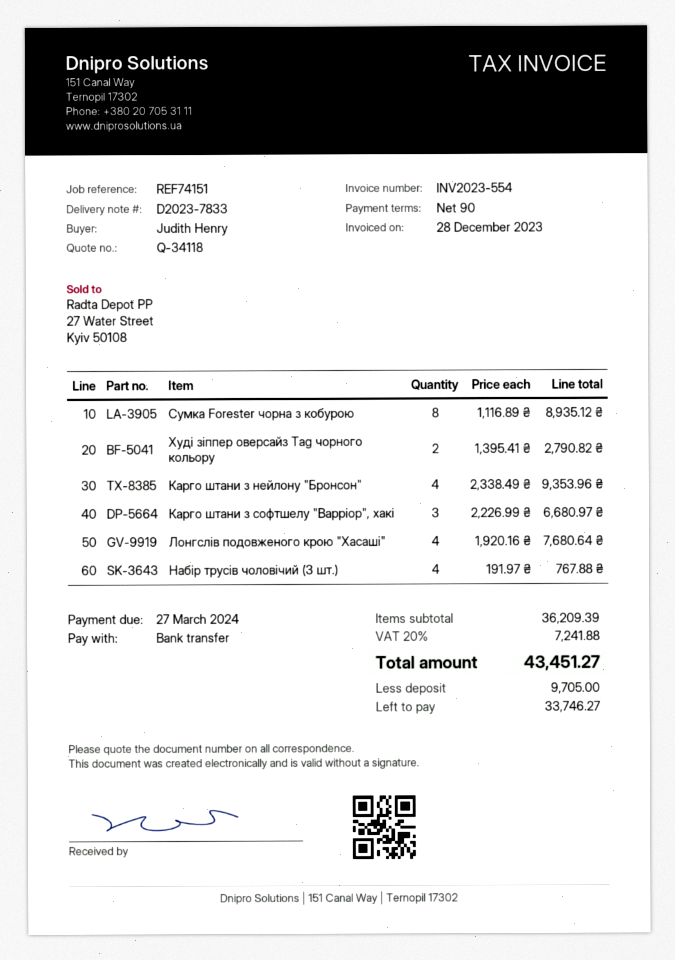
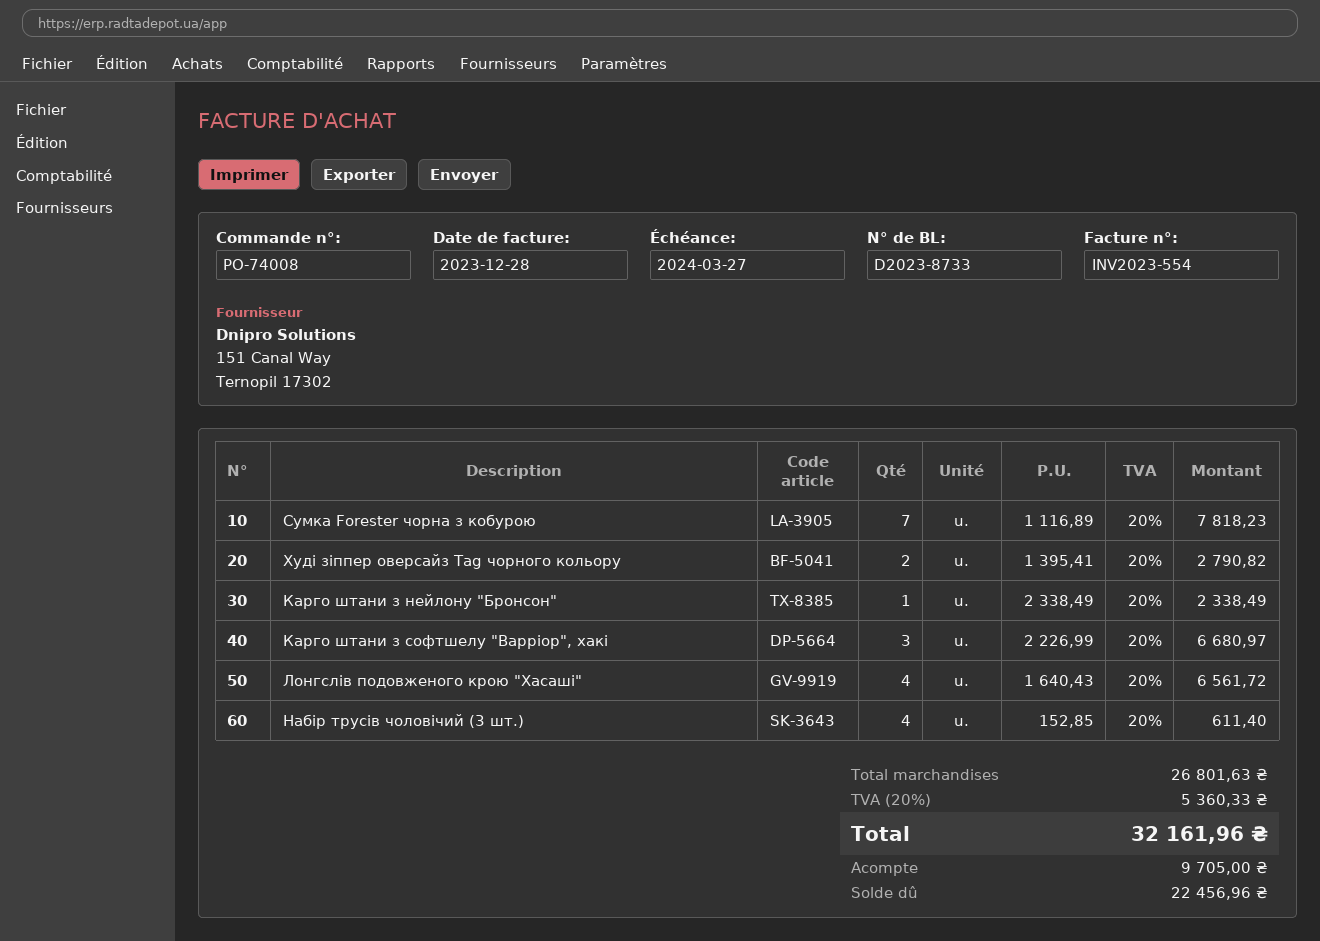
delivery note number: D2023-7833 -> D2023-8733
Сумка Forester чорна з кобурою: 8 x 1116.89 = 8935.12 -> 7 x 1116.89 = 7818.23
Карго штани з нейлону "Бронсон": 4 x 2338.49 = 9353.96 -> 1 x 2338.49 = 2338.49
Лонгслів подовженого крою "Хасаші": 4 x 1920.16 = 7680.64 -> 4 x 1640.43 = 6561.72
Набір трусів чоловічий (3 шт.): 4 x 191.97 = 767.88 -> 4 x 152.85 = 611.40
subtotal: 36209.39 -> 26801.63
tax: 20% = 7241.88 -> 20% = 5360.33
total: 43451.27 -> 32161.96
balance: 33746.27 -> 22456.96

